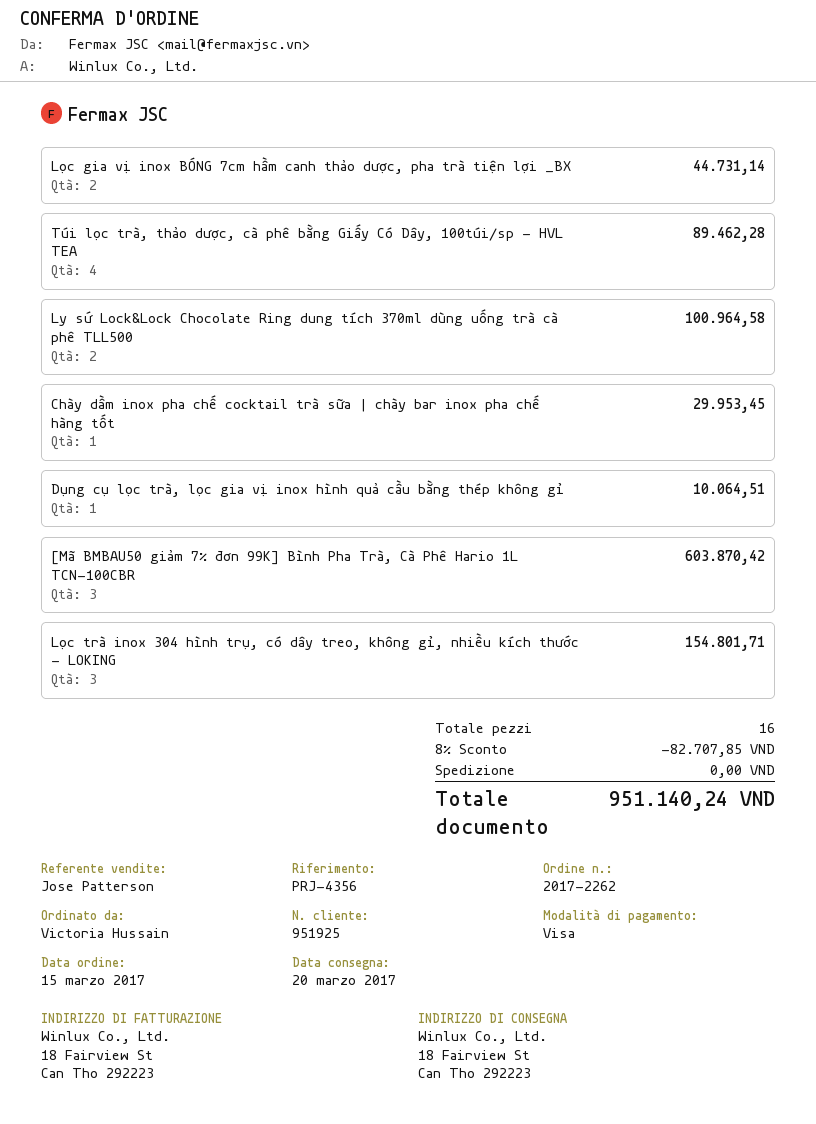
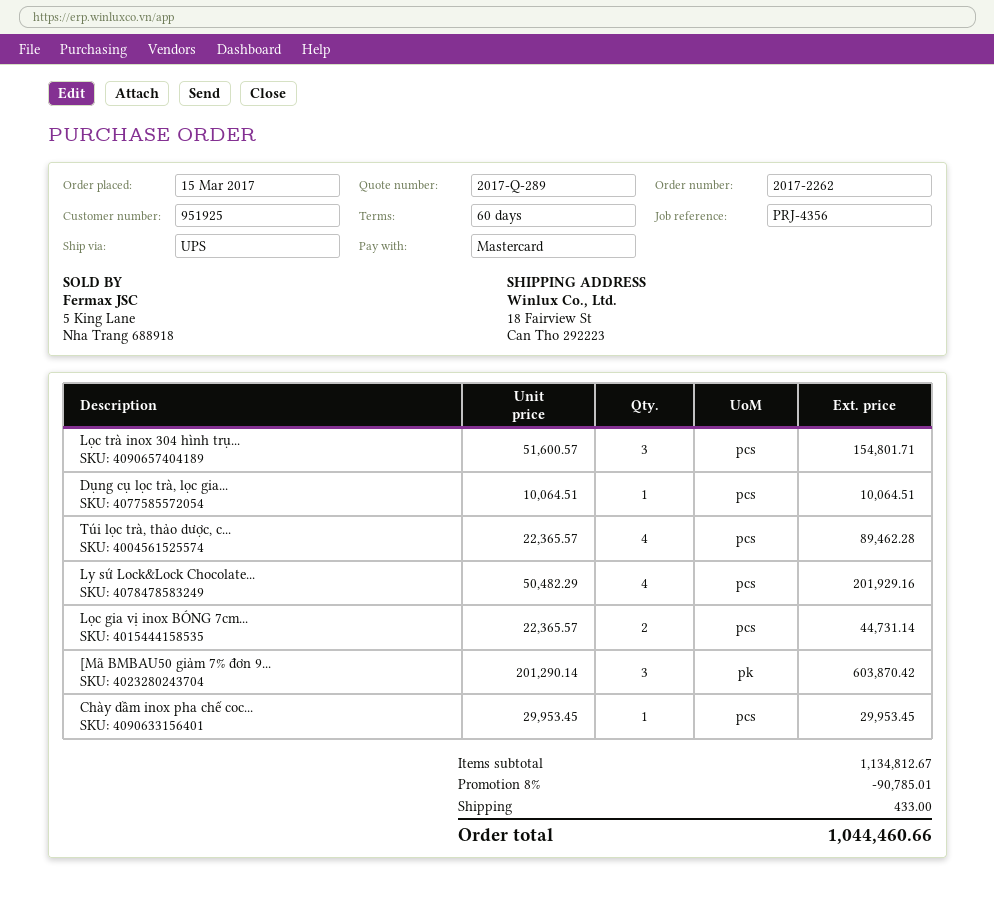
payment method: Visa -> Mastercard
Ly sứ Lock&Lock Chocolate Ring dung tích 370ml dùng uống trà cà phê TLL500: 2 for 100964.58 -> 4 for 201929.16
discount: 8% = 82707.85 -> 8% = 90785.01
shipping: 0.00 -> 433.00
total: 951140.24 -> 1044460.66

